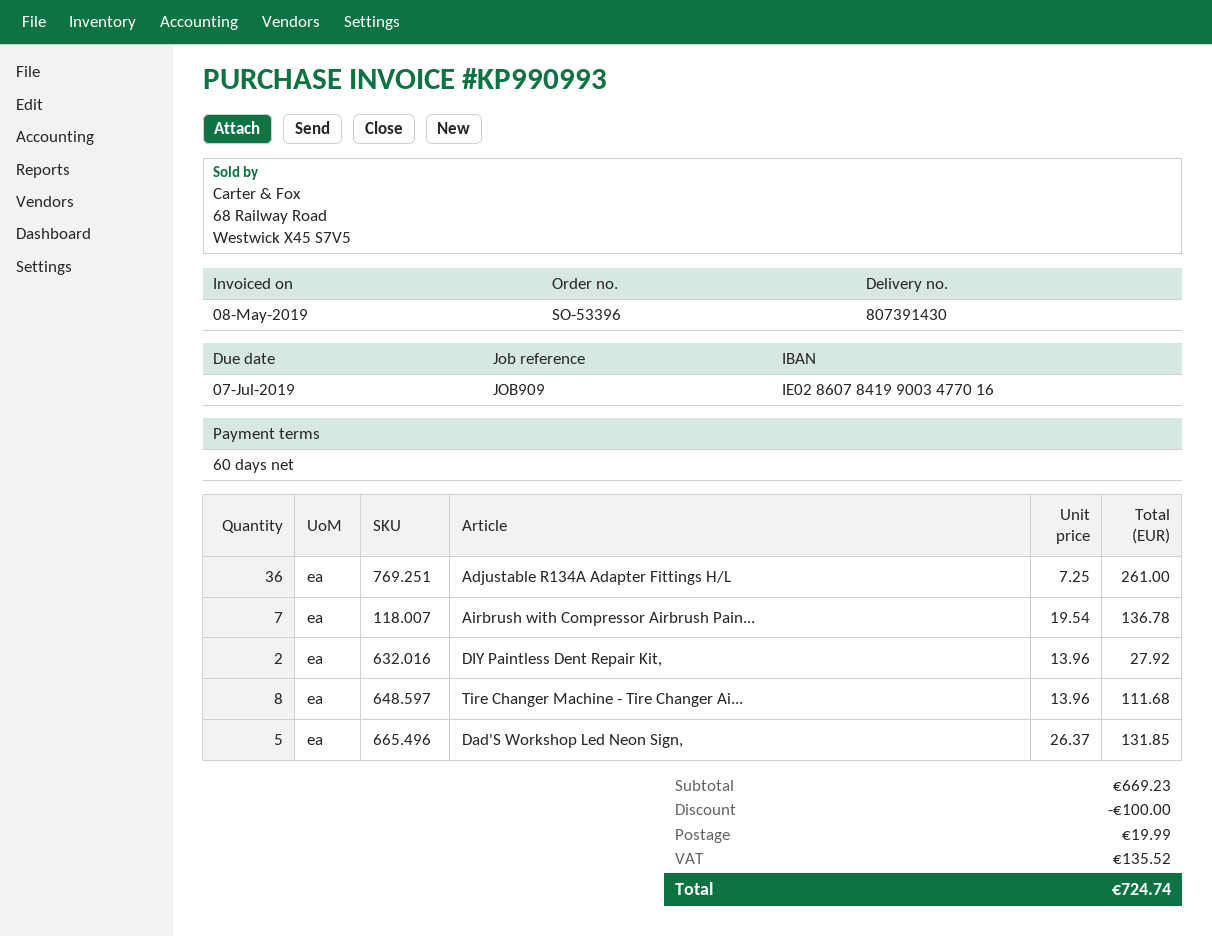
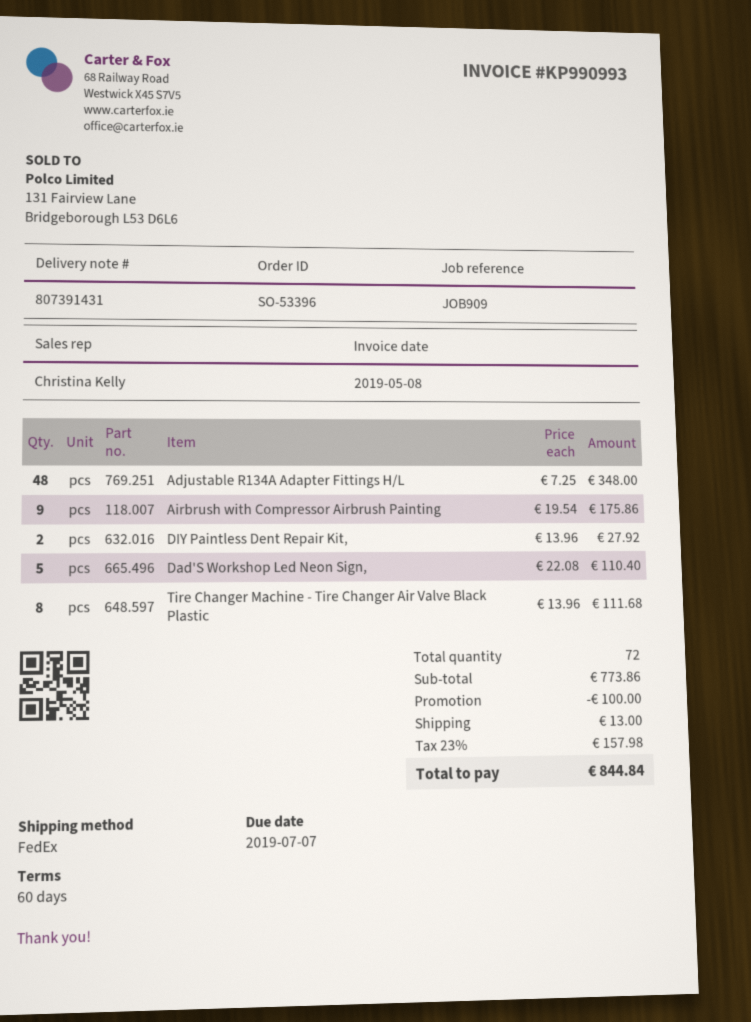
delivery note number: 807391430 -> 807391431
Adjustable R134A Adapter Fittings H/L: 36 x 7.25 = 261.00 -> 48 x 7.25 = 348.00
Airbrush with Compressor Airbrush Pain...: 7 x 19.54 = 136.78 -> 9 x 19.54 = 175.86
Dad'S Workshop Led Neon Sign,: 5 x 26.37 = 131.85 -> 5 x 22.08 = 110.40
subtotal: 669.23 -> 773.86
shipping: 19.99 -> 13.00
tax: 135.52 -> 157.98
total: 724.74 -> 844.84

